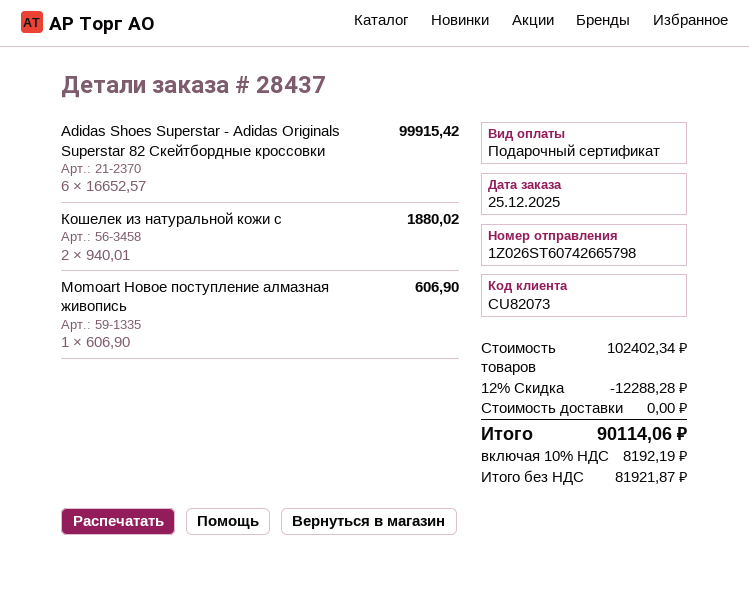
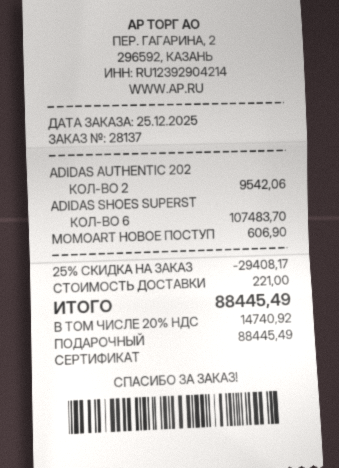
order number: 28437 -> 28137
Adidas Shoes Superstar - Adidas Originals Superstar 82 Скейтбордные кроссовки: 6 for 99915.42 -> 6 for 107483.70
Кошелек из натуральной кожи с: 2 for 1880.02 -> none
ADIDAS AUTHENTIC 202: none -> 2 for 9542.06
discount: 12% = 12288.28 -> 25% = 29408.17
shipping: 0.00 -> 221.00
tax: 10% = 8192.19 -> 20% = 14740.92
total: 90114.06 -> 88445.49

